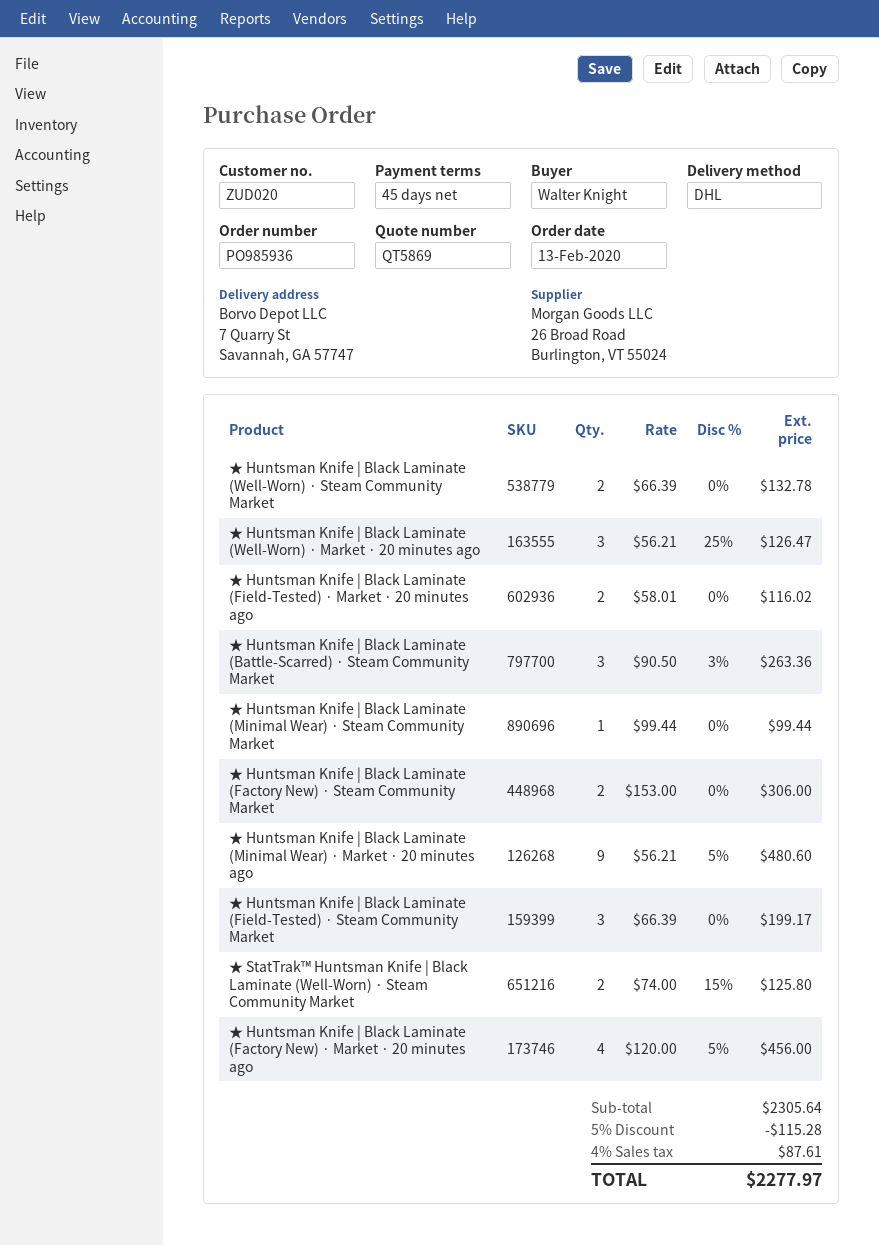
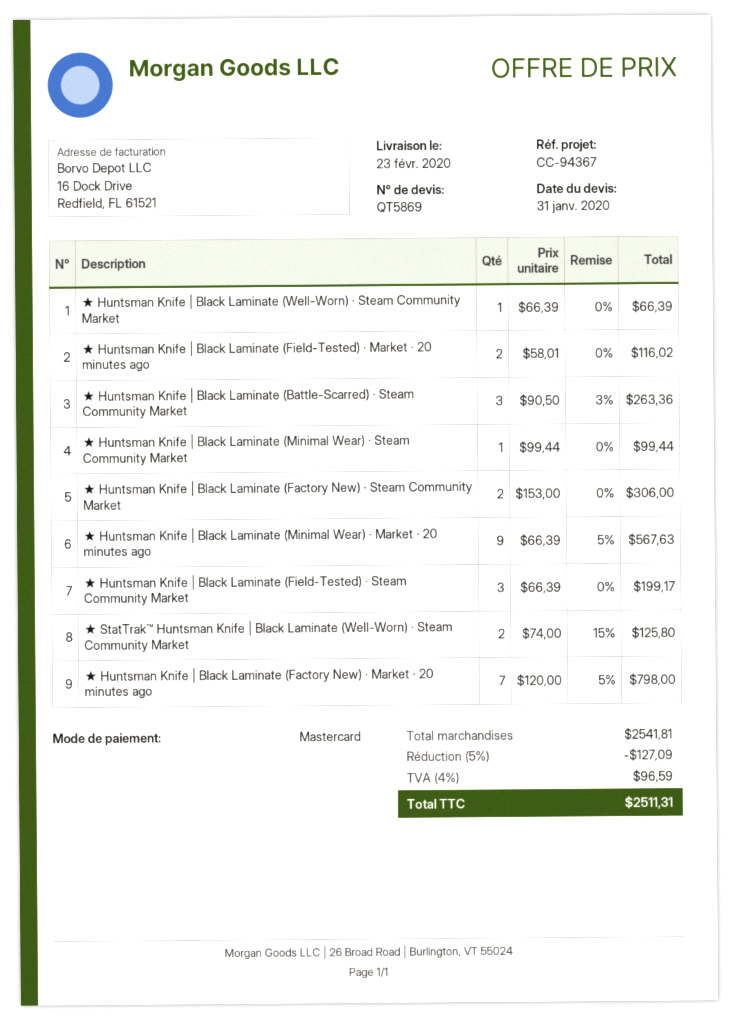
★ Huntsman Knife | Black Laminate (Well-Worn) · Steam Community Market: 2 x 66.39 = 132.78 -> 1 x 66.39 = 66.39
★ Huntsman Knife | Black Laminate (Well-Worn) · Market · 20 minutes ago: 3 x 56.21 - 25% = 126.47 -> none
★ Huntsman Knife | Black Laminate (Minimal Wear) · Market · 20 minutes ago: 9 x 56.21 - 5% = 480.60 -> 9 x 66.39 - 5% = 567.63
★ Huntsman Knife | Black Laminate (Factory New) · Market · 20 minutes ago: 4 x 120.00 - 5% = 456.00 -> 7 x 120.00 - 5% = 798.00
subtotal: 2305.64 -> 2541.81
discount: 5% = 115.28 -> 5% = 127.09
tax: 4% = 87.61 -> 4% = 96.59
total: 2277.97 -> 2511.31

